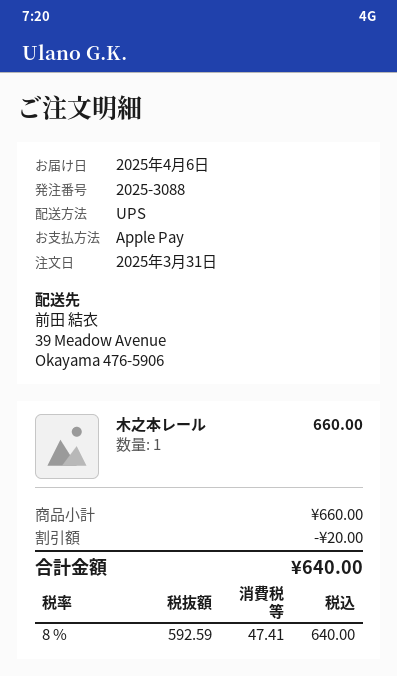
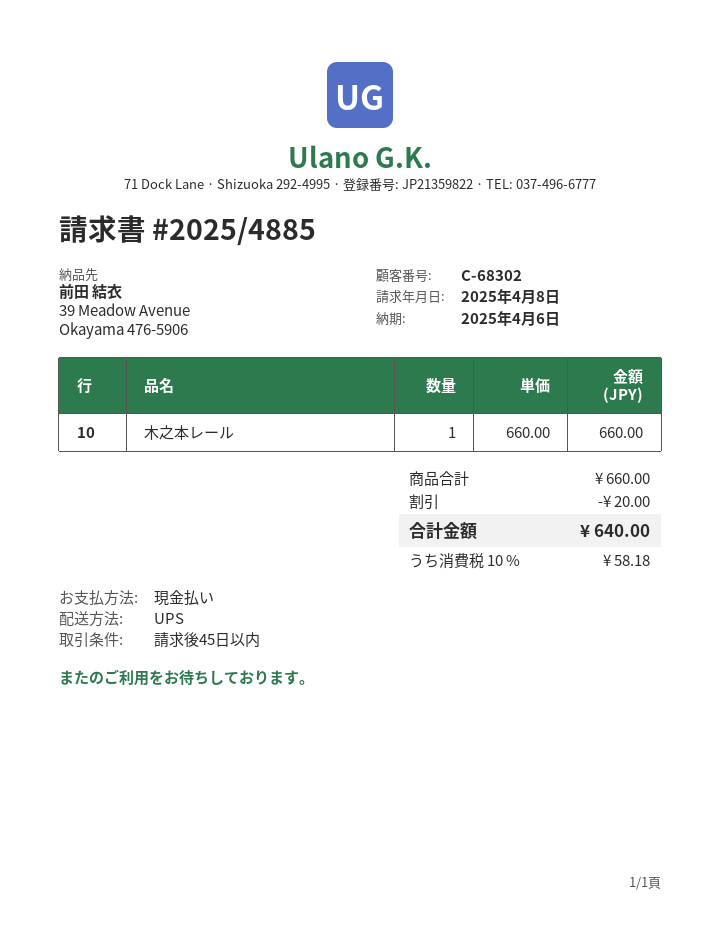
payment method: Apple Pay -> cash
tax: 8% = 47.41 -> 10% = 58.18

